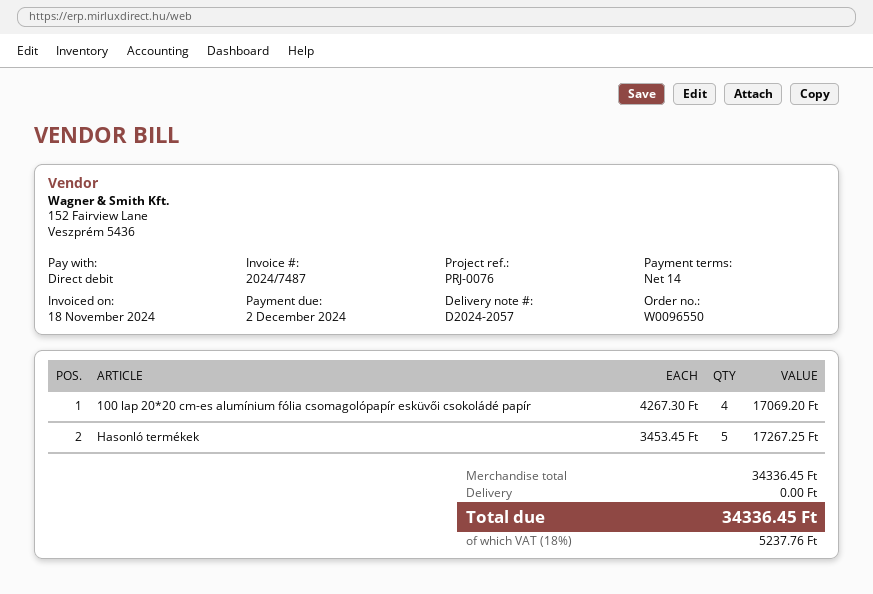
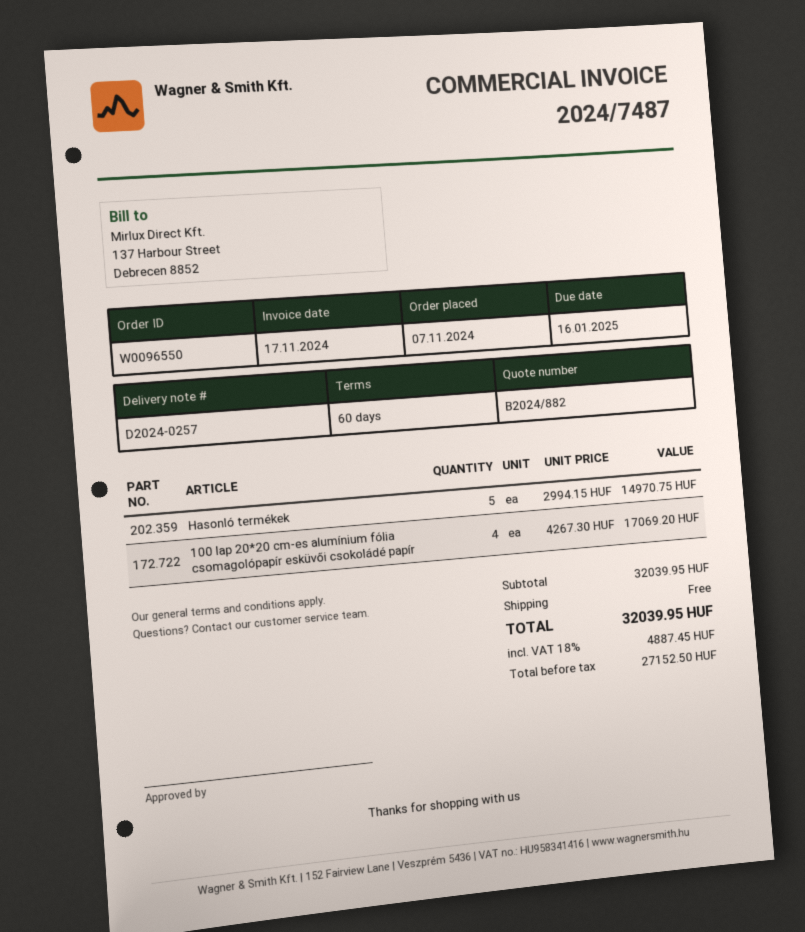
delivery note number: D2024-2057 -> D2024-0257
invoice date: 2024-11-18 -> 2024-11-17
payment terms: 14 days -> 60 days
due date: 2024-12-02 -> 2025-01-16
Hasonló termékek: 5 x 3453.45 = 17267.25 -> 5 x 2994.15 = 14970.75
subtotal: 34336.45 -> 32039.95
tax: 18% = 5237.76 -> 18% = 4887.45
total: 34336.45 -> 32039.95

